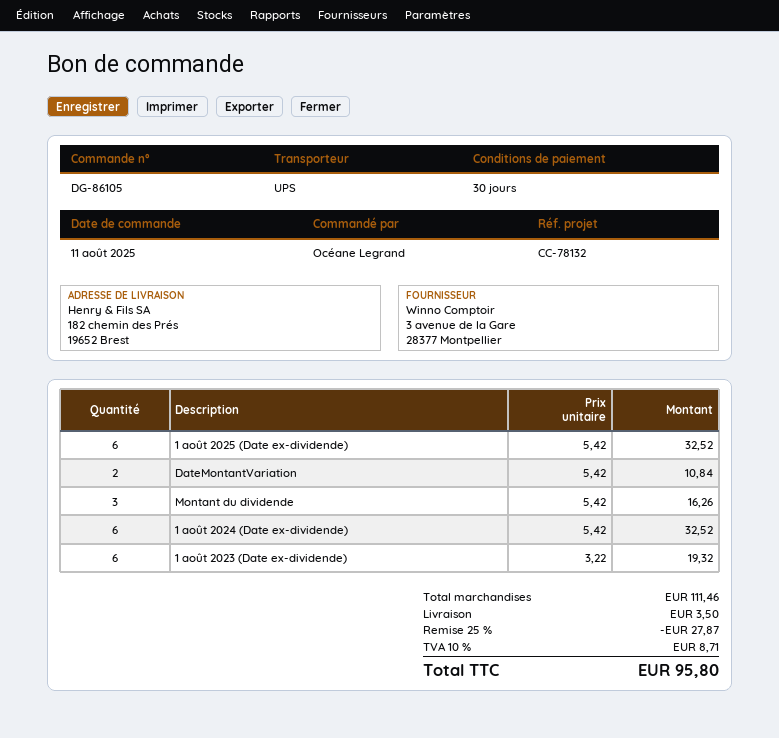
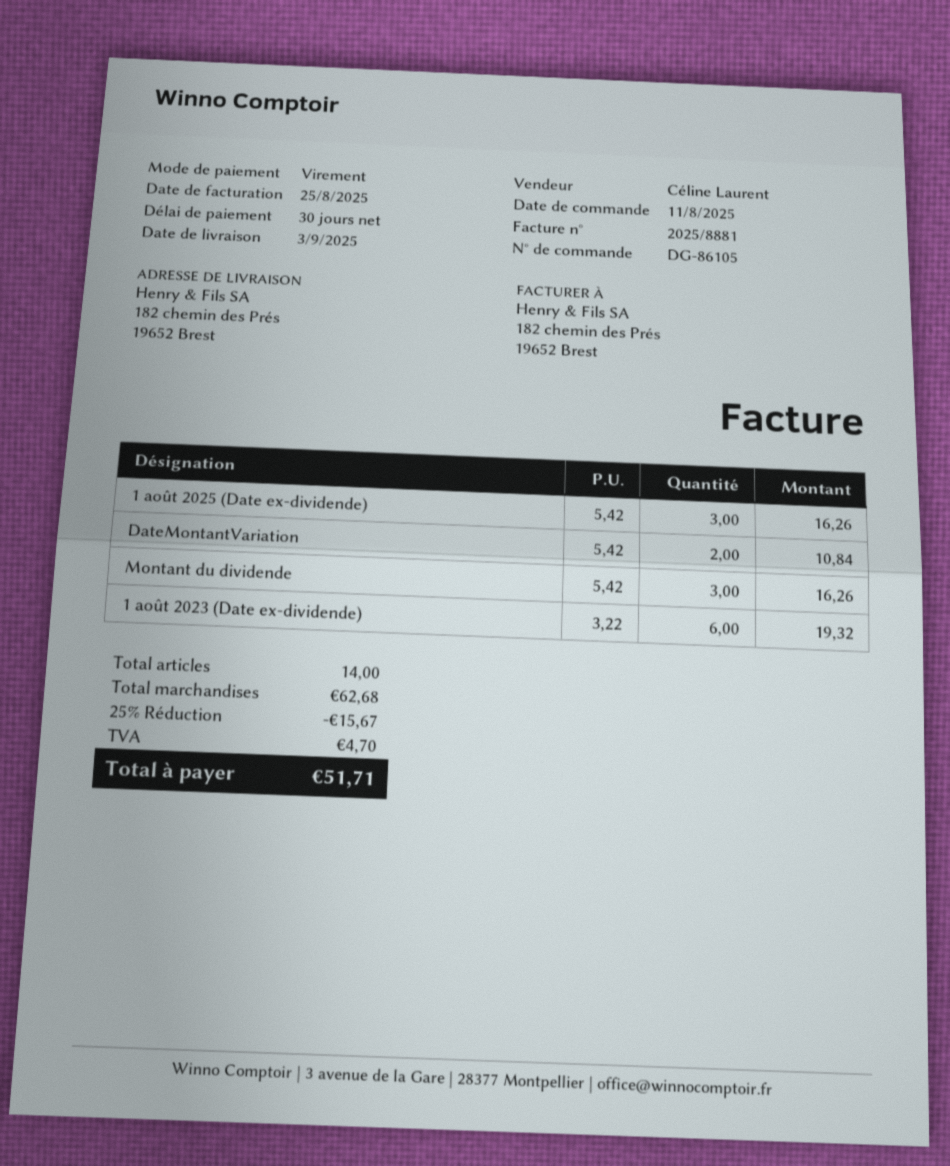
1 août 2025 (Date ex-dividende): 6 x 5.42 = 32.52 -> 3 x 5.42 = 16.26
1 août 2024 (Date ex-dividende): 6 x 5.42 = 32.52 -> none
subtotal: 111.46 -> 62.68
discount: 25% = 27.87 -> 25% = 15.67
shipping: 3.50 -> none
tax: 8.71 -> 4.70
total: 95.80 -> 51.71

